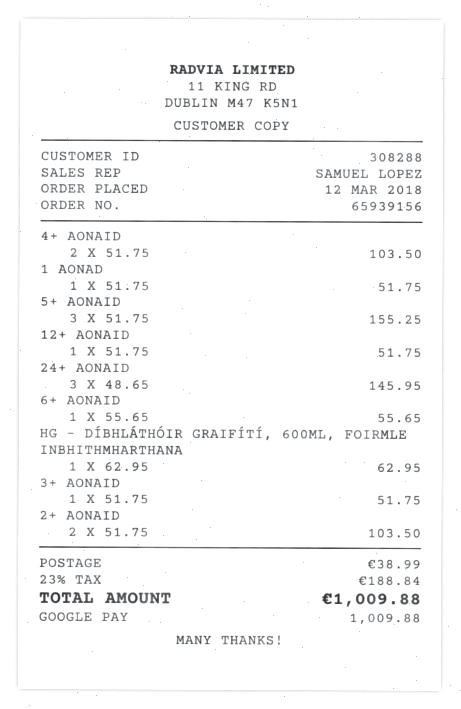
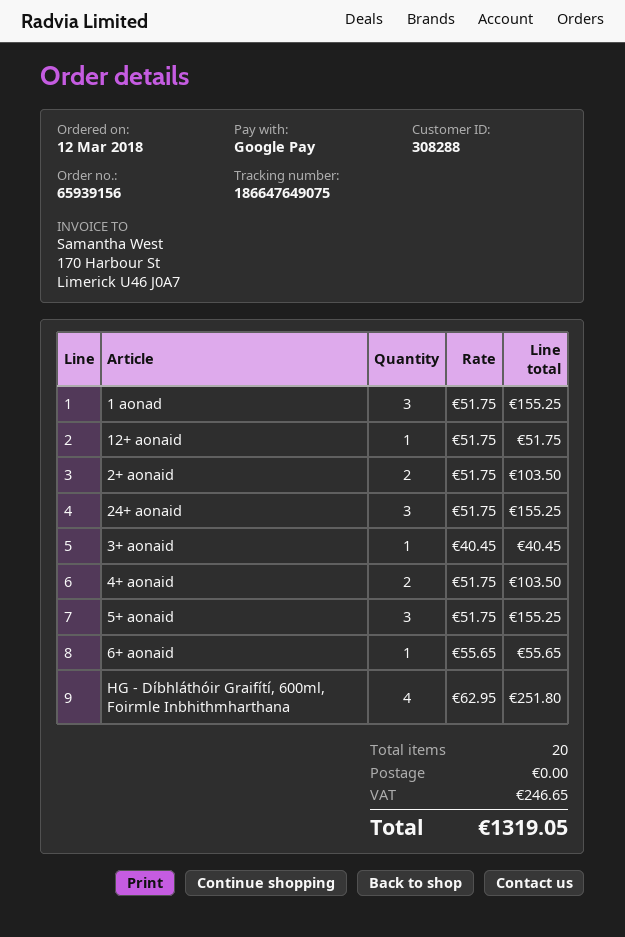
1 AONAD: 1 x 51.75 = 51.75 -> 3 x 51.75 = 155.25
24+ AONAID: 3 x 48.65 = 145.95 -> 3 x 51.75 = 155.25
HG - DÍBHLÁTHÓIR GRAIFÍTÍ, 600ML, FOIRMLE INBHITHMHARTHANA: 1 x 62.95 = 62.95 -> 4 x 62.95 = 251.80
3+ AONAID: 1 x 51.75 = 51.75 -> 1 x 40.45 = 40.45
shipping: 38.99 -> 0.00
tax: 188.84 -> 246.65
total: 1009.88 -> 1319.05

